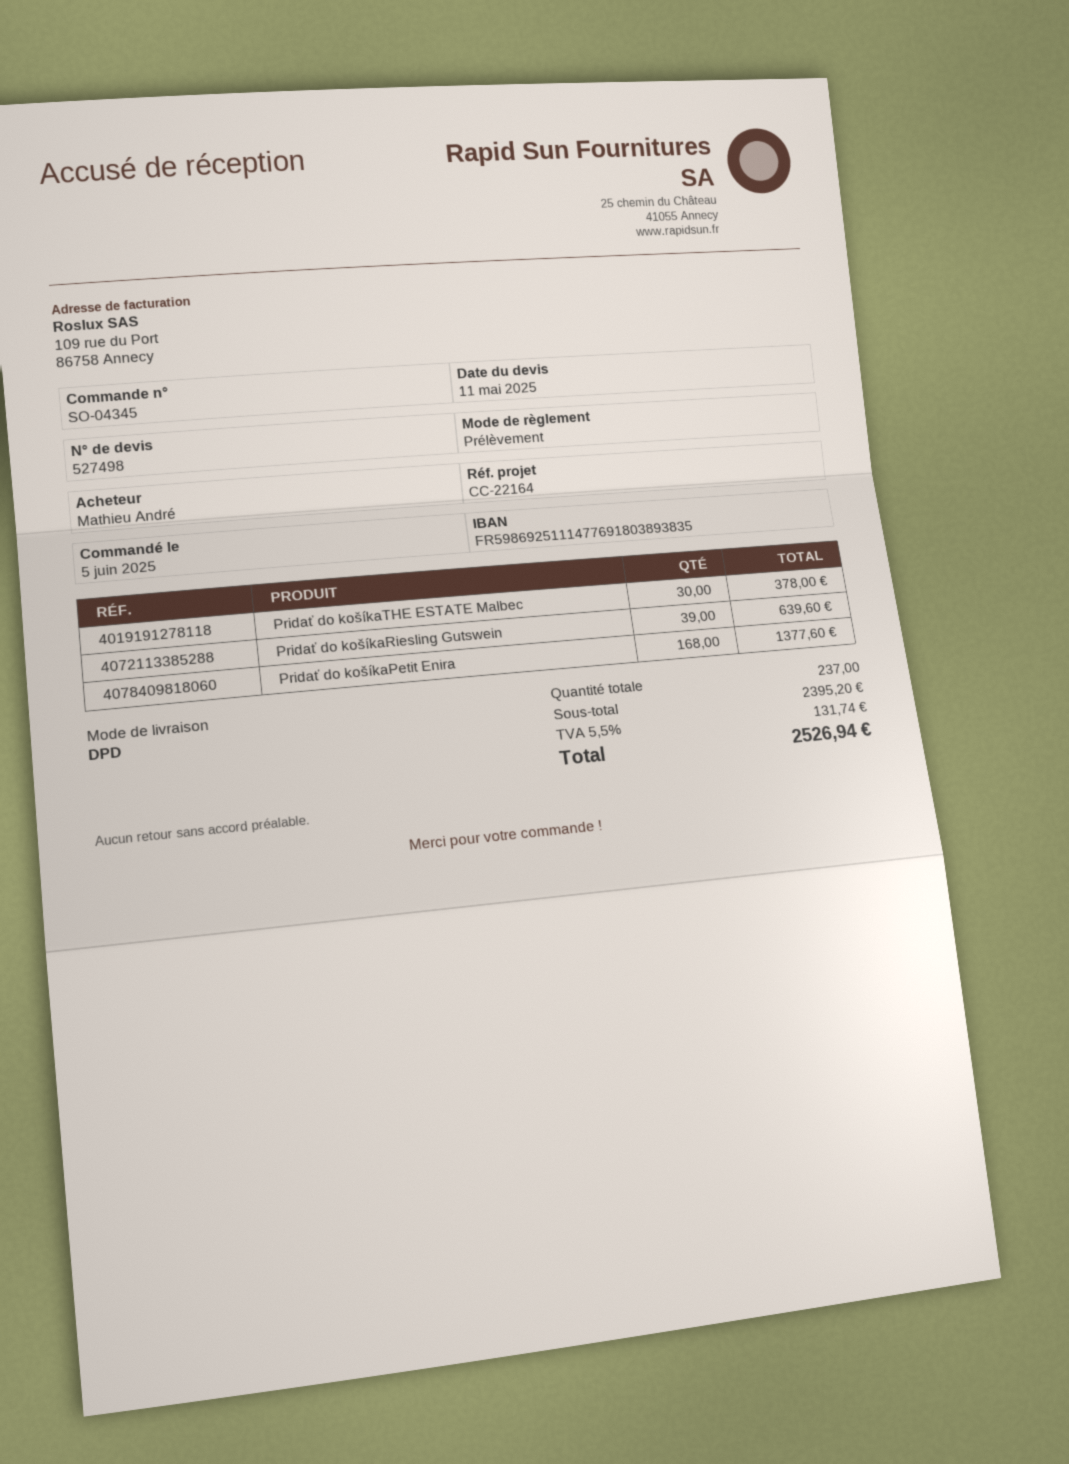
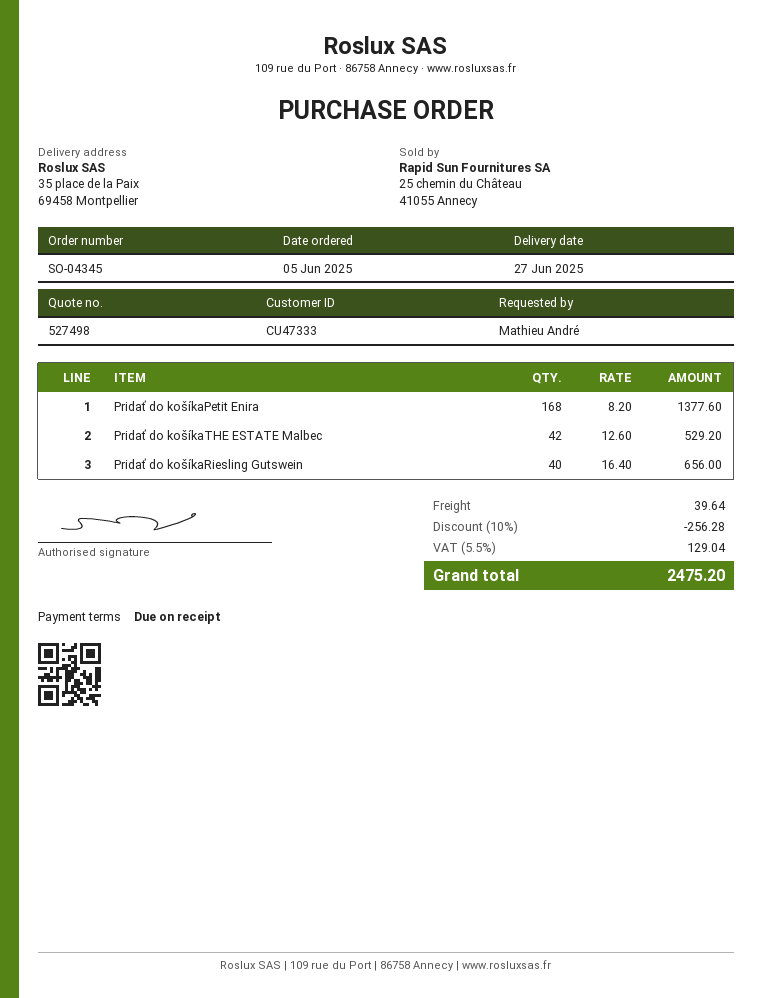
Pridať do košíkaTHE ESTATE Malbec: 30 for 378.00 -> 42 for 529.20
Pridať do košíkaRiesling Gutswein: 39 for 639.60 -> 40 for 656.00
discount: none -> 10% = 256.28
shipping: none -> 39.64
tax: 5.5% = 131.74 -> 5.5% = 129.04
total: 2526.94 -> 2475.20

